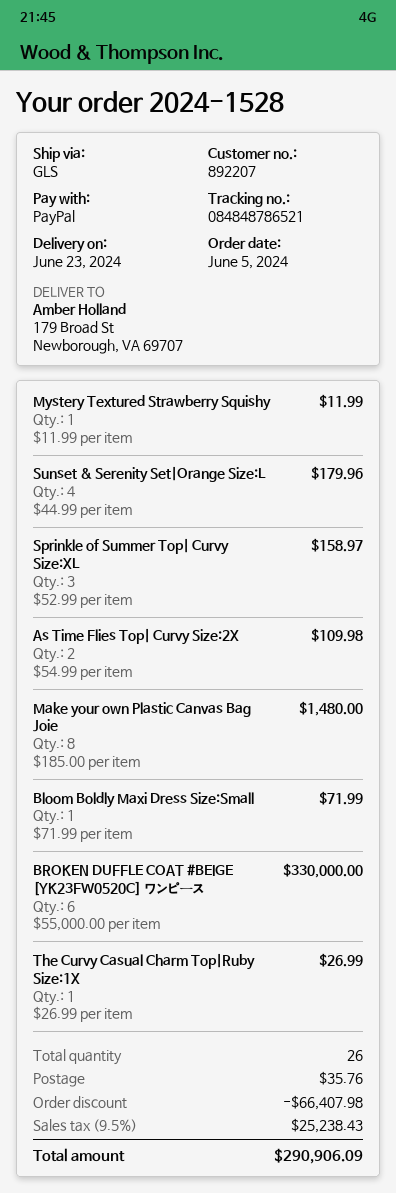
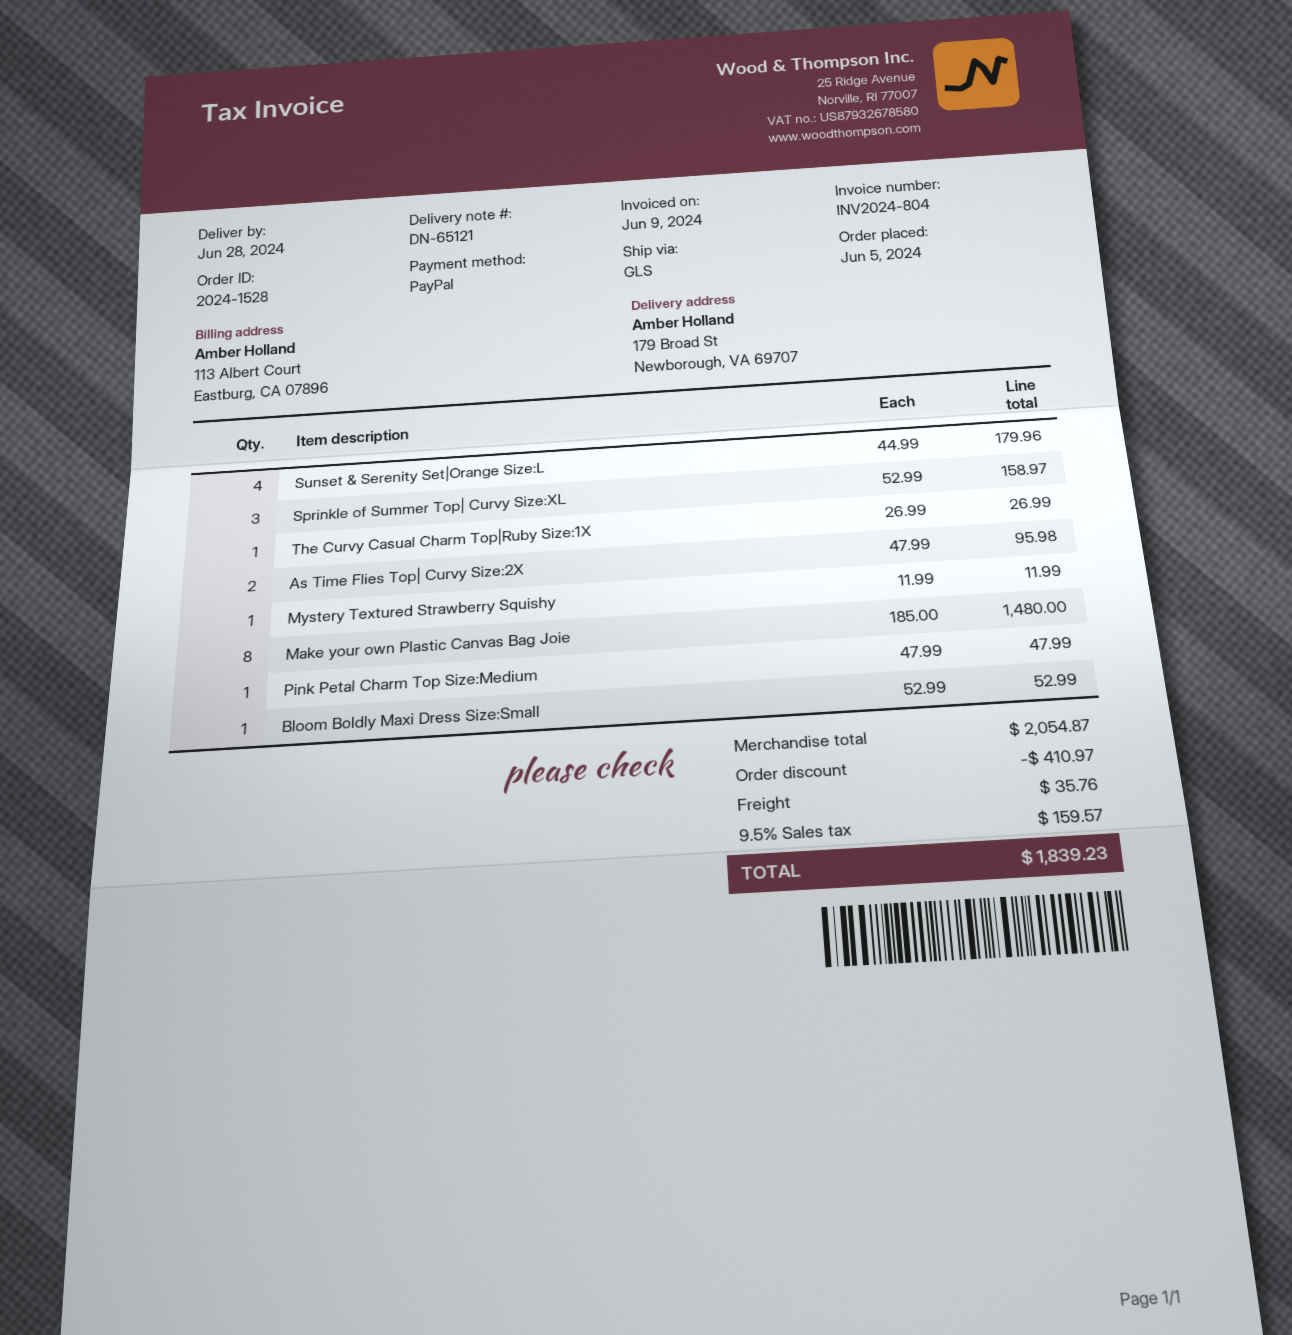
delivery date: 2024-06-23 -> 2024-06-28
As Time Flies Top| Curvy Size:2X: 2 x 54.99 = 109.98 -> 2 x 47.99 = 95.98
Bloom Boldly Maxi Dress Size:Small: 1 x 71.99 = 71.99 -> 1 x 52.99 = 52.99
BROKEN DUFFLE COAT #BEIGE [YK23FW0520C] ワンピース: 6 x 55000.00 = 330000.00 -> none
Pink Petal Charm Top Size:Medium: none -> 1 x 47.99 = 47.99
discount: 66407.98 -> 410.97
tax: 9.5% = 25238.43 -> 9.5% = 159.57
total: 290906.09 -> 1839.23

